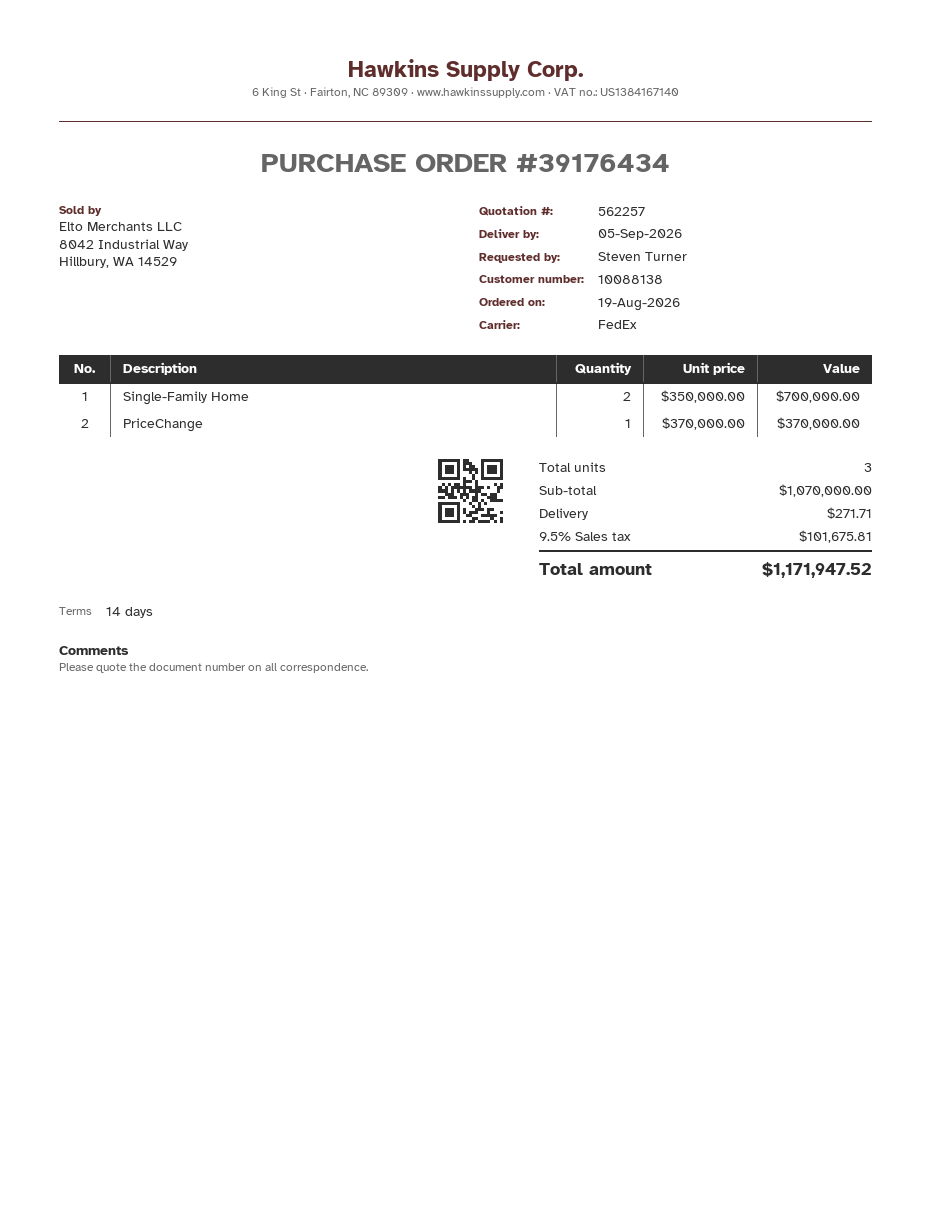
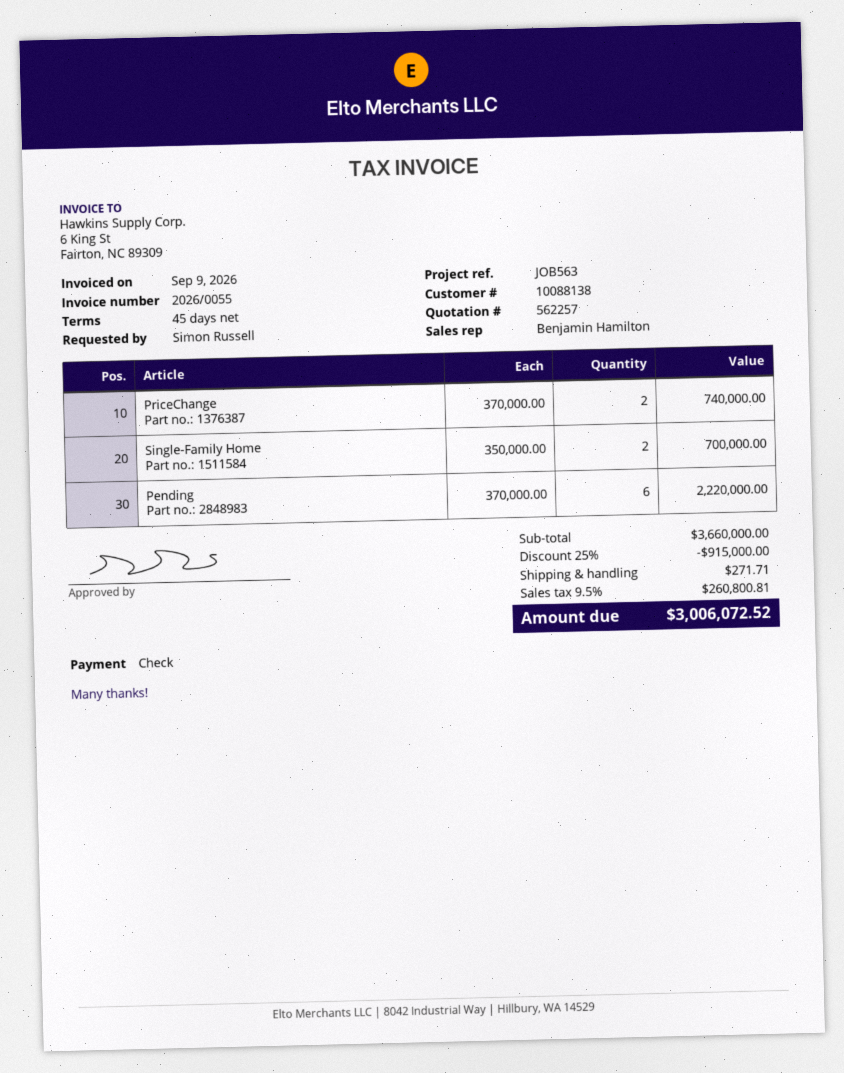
payment terms: 14 days -> 45 days
ordered by: Steven Turner -> Simon Russell
PriceChange: 1 x 370000.00 = 370000.00 -> 2 x 370000.00 = 740000.00
Pending: none -> 6 x 370000.00 = 2220000.00
subtotal: 1070000.00 -> 3660000.00
discount: none -> 25% = 915000.00
tax: 9.5% = 101675.81 -> 9.5% = 260800.81
total: 1171947.52 -> 3006072.52

